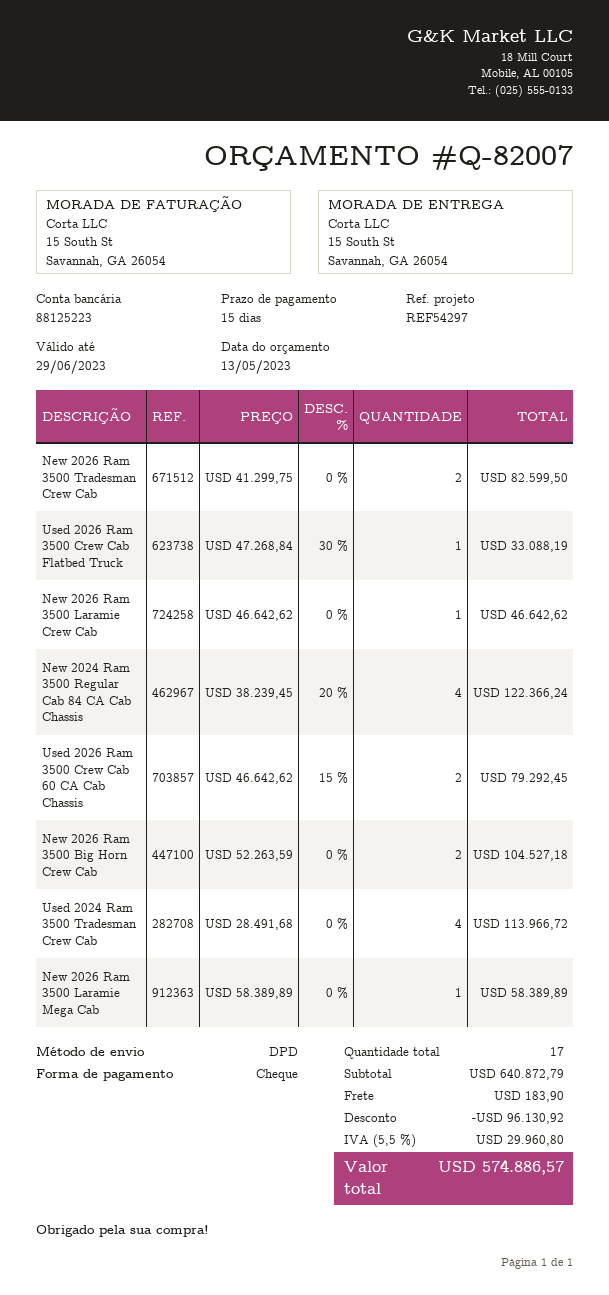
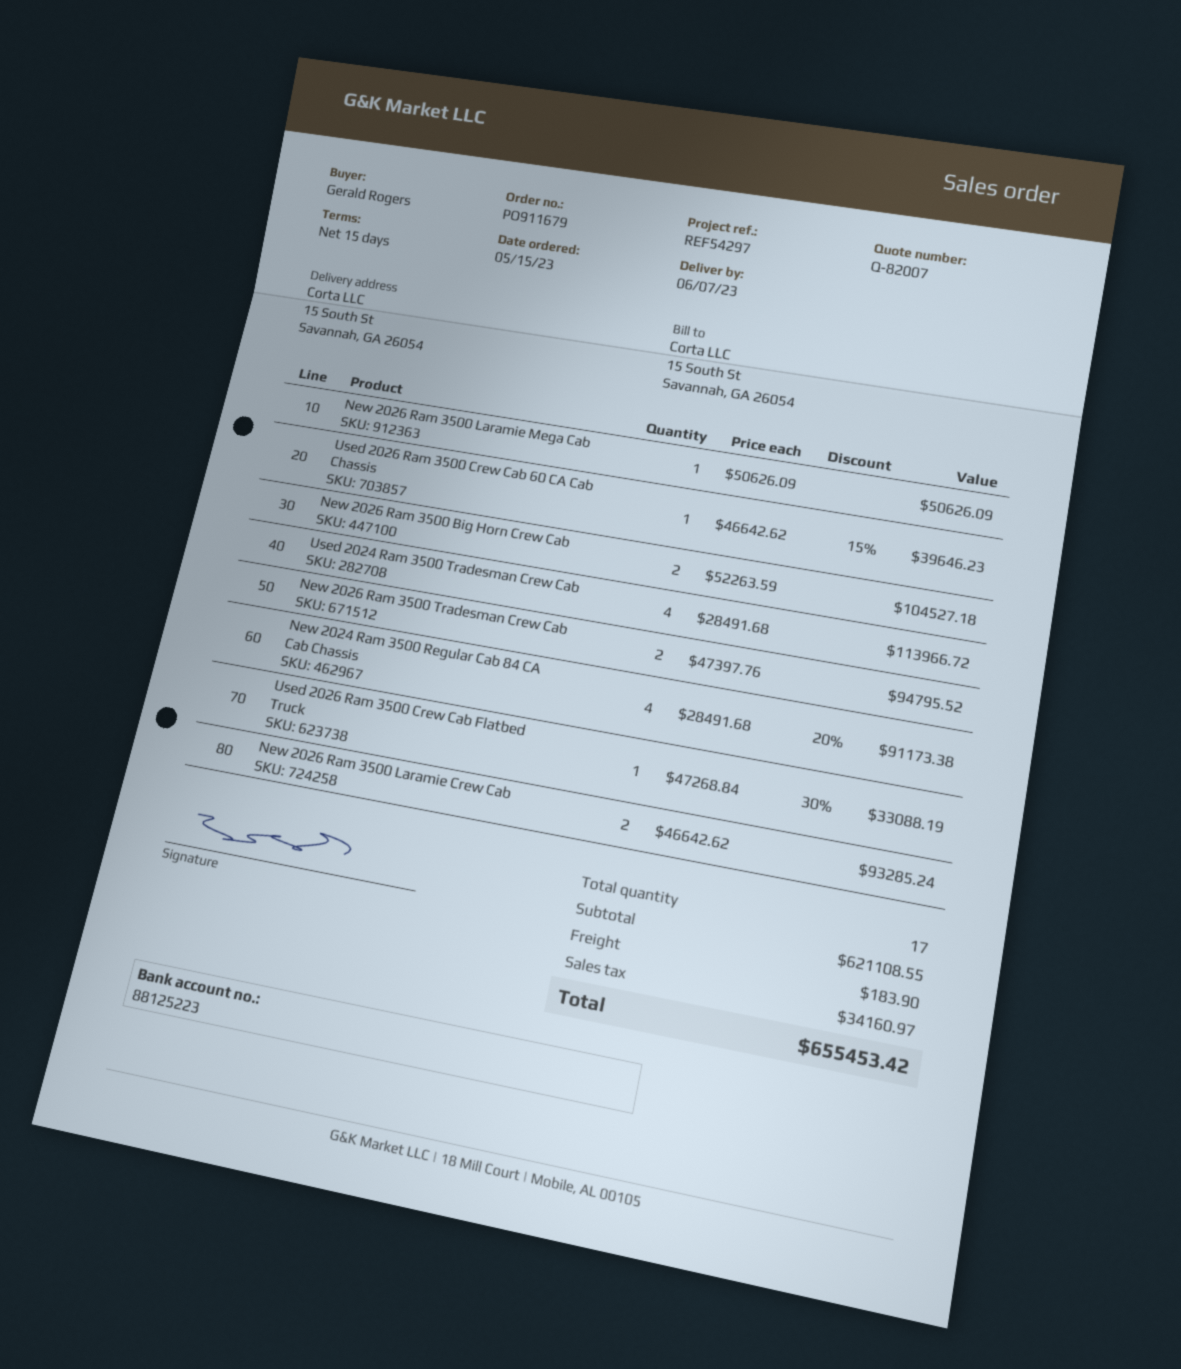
New 2026 Ram 3500 Tradesman Crew Cab: 2 x 41299.75 = 82599.50 -> 2 x 47397.76 = 94795.52
New 2026 Ram 3500 Laramie Crew Cab: 1 x 46642.62 = 46642.62 -> 2 x 46642.62 = 93285.24
New 2024 Ram 3500 Regular Cab 84 CA Cab Chassis: 4 x 38239.45 - 20% = 122366.24 -> 4 x 28491.68 - 20% = 91173.38
Used 2026 Ram 3500 Crew Cab 60 CA Cab Chassis: 2 x 46642.62 - 15% = 79292.45 -> 1 x 46642.62 - 15% = 39646.23
New 2026 Ram 3500 Laramie Mega Cab: 1 x 58389.89 = 58389.89 -> 1 x 50626.09 = 50626.09
subtotal: 640872.79 -> 621108.55
discount: 96130.92 -> none
tax: 29960.80 -> 34160.97
total: 574886.57 -> 655453.42

